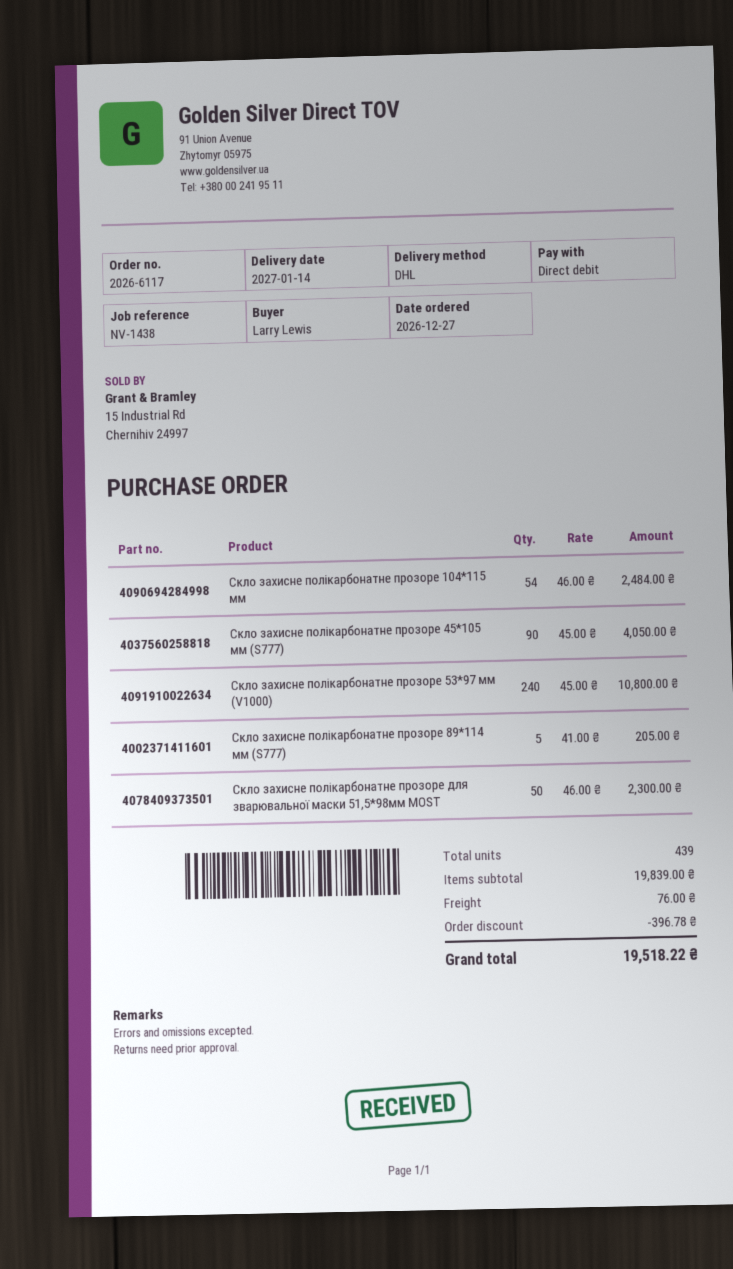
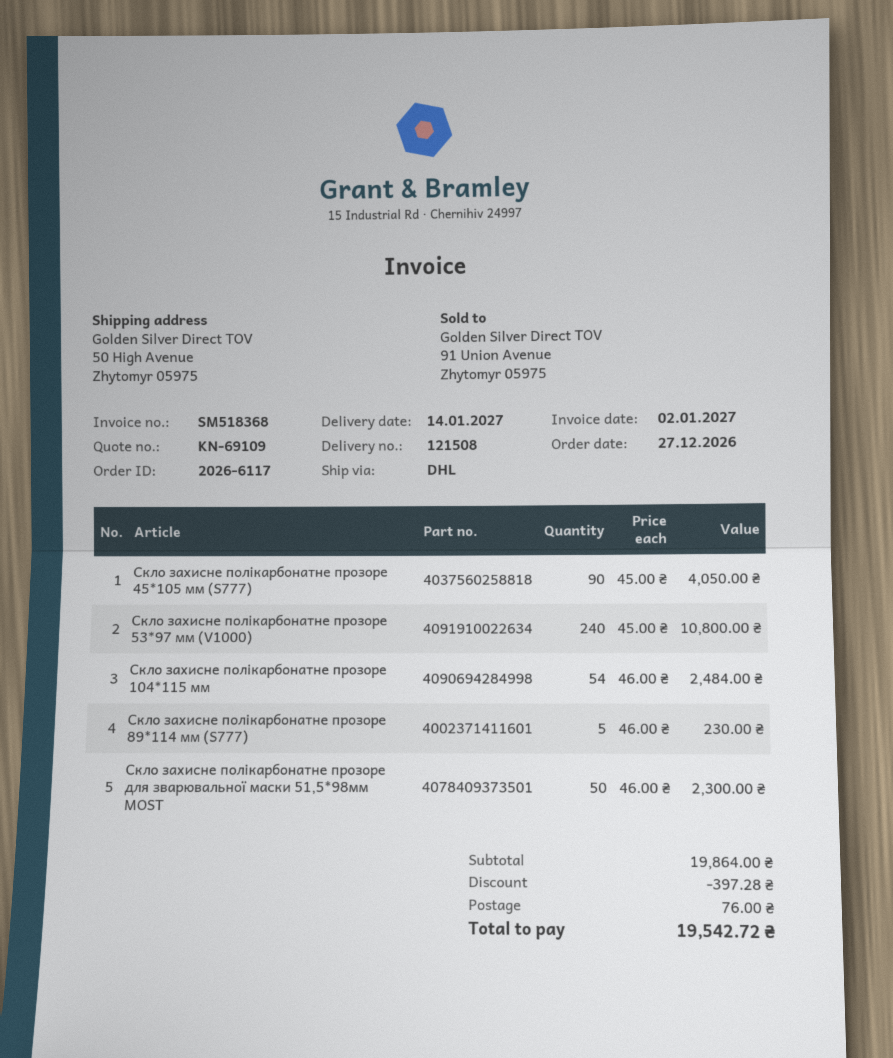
Скло захисне полікарбонатне прозоре 89*114 мм (S777): 5 x 41.00 = 205.00 -> 5 x 46.00 = 230.00
subtotal: 19839.00 -> 19864.00
discount: 396.78 -> 397.28
total: 19518.22 -> 19542.72

